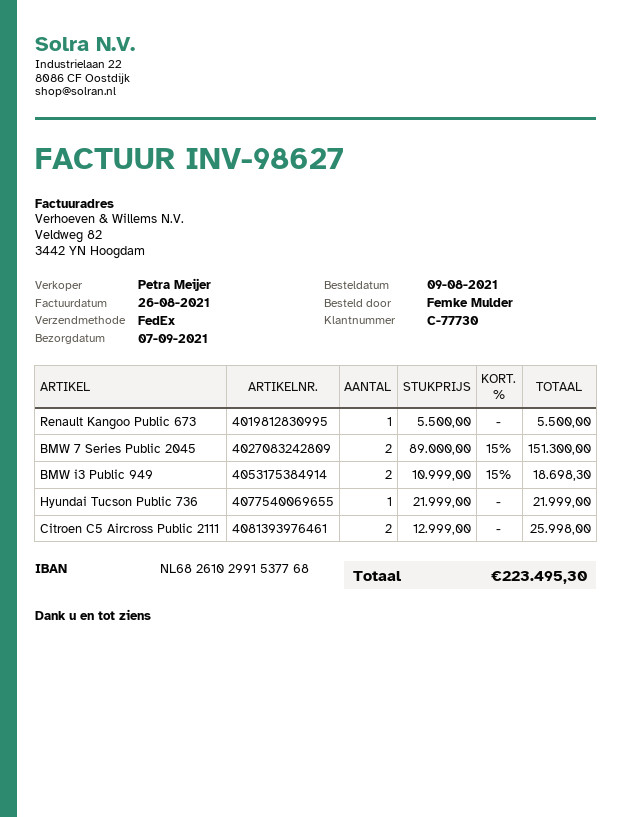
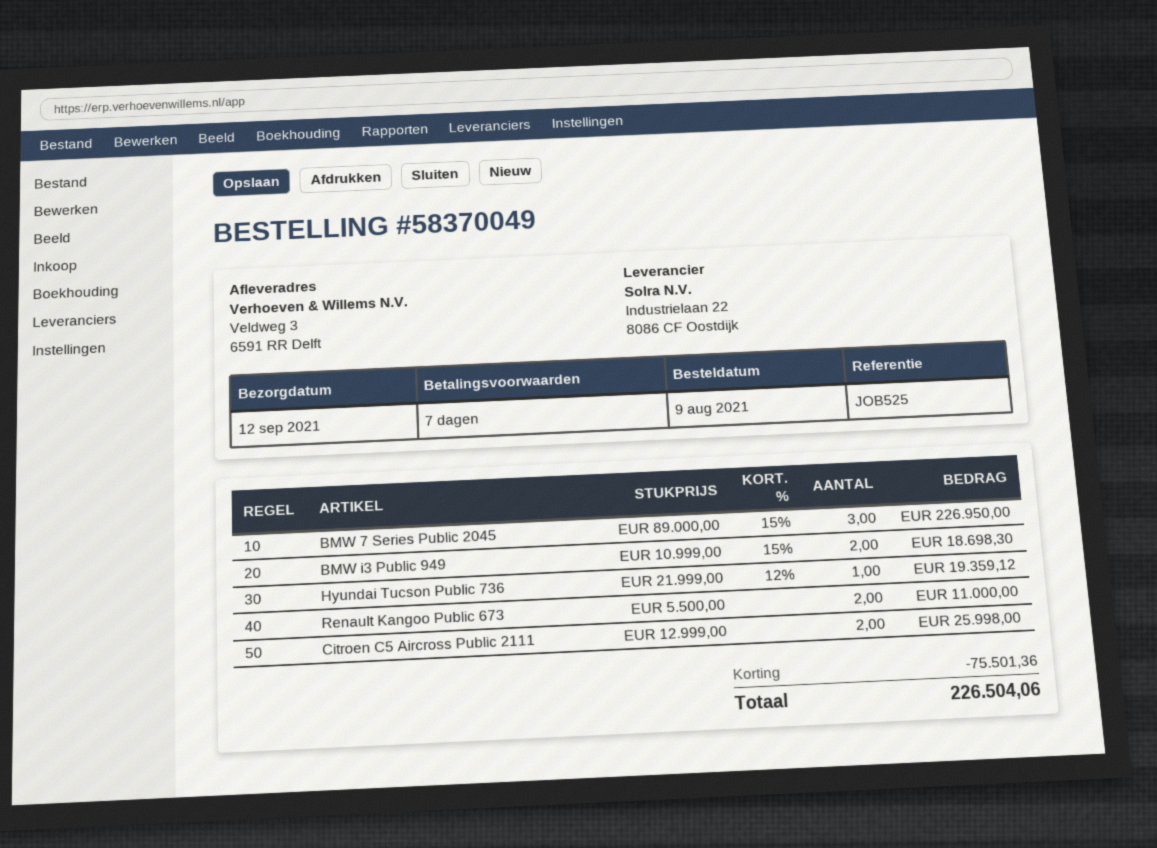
delivery date: 2021-09-07 -> 2021-09-12
Renault Kangoo Public 673: 1 x 5500.00 = 5500.00 -> 2 x 5500.00 = 11000.00
BMW 7 Series Public 2045: 2 x 89000.00 - 15% = 151300.00 -> 3 x 89000.00 - 15% = 226950.00
Hyundai Tucson Public 736: 1 x 21999.00 = 21999.00 -> 1 x 21999.00 - 12% = 19359.12
discount: none -> 75501.36
total: 223495.30 -> 226504.06

